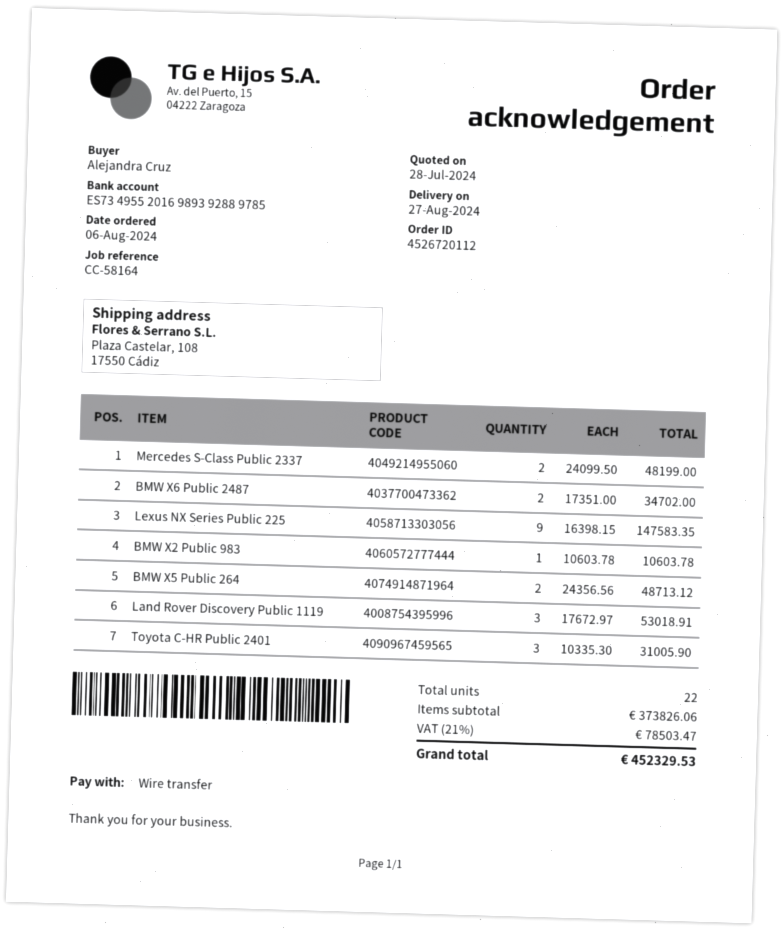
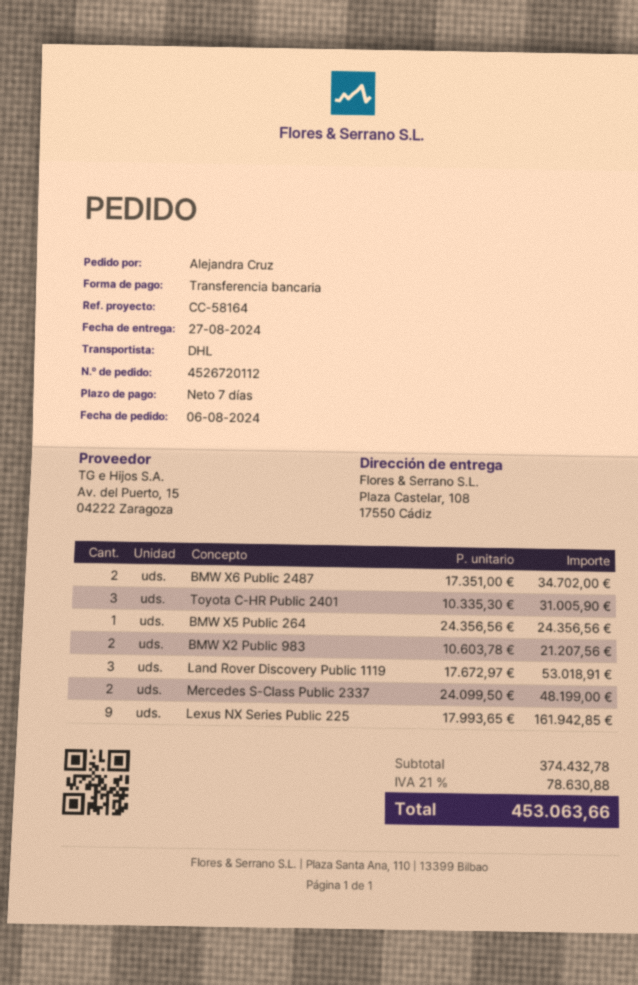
Lexus NX Series Public 225: 9 x 16398.15 = 147583.35 -> 9 x 17993.65 = 161942.85
BMW X2 Public 983: 1 x 10603.78 = 10603.78 -> 2 x 10603.78 = 21207.56
BMW X5 Public 264: 2 x 24356.56 = 48713.12 -> 1 x 24356.56 = 24356.56
subtotal: 373826.06 -> 374432.78
tax: 21% = 78503.47 -> 21% = 78630.88
total: 452329.53 -> 453063.66

